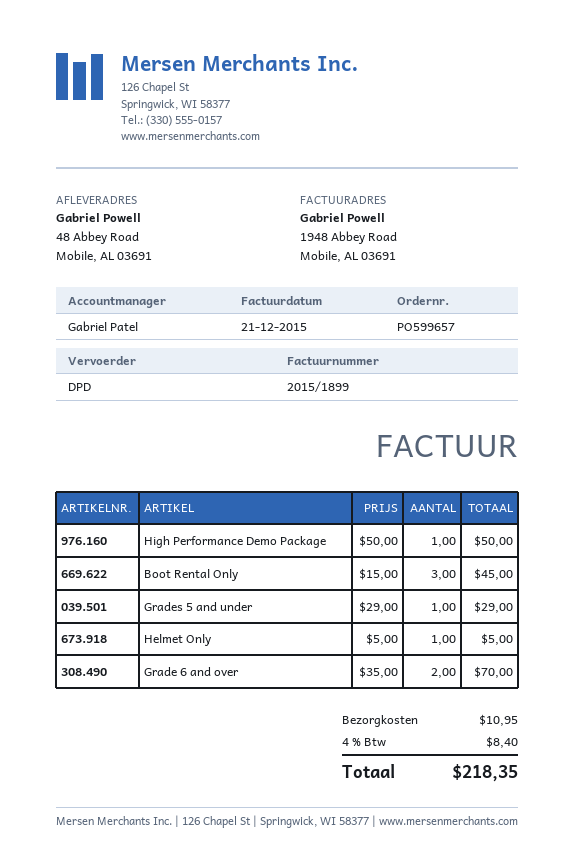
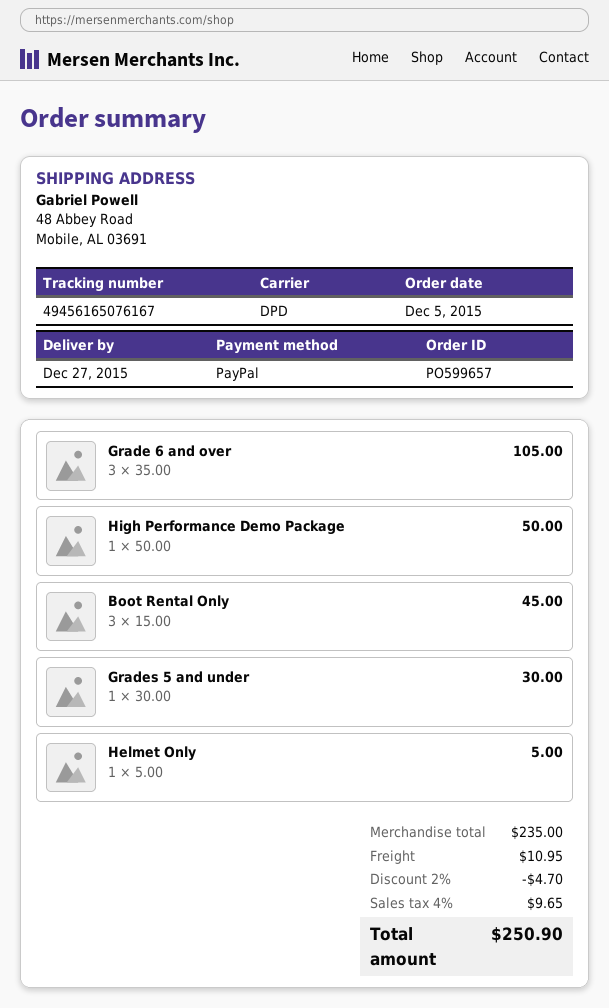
Grades 5 and under: 1 x 29.00 = 29.00 -> 1 x 30.00 = 30.00
Grade 6 and over: 2 x 35.00 = 70.00 -> 3 x 35.00 = 105.00
discount: none -> 2% = 4.70
tax: 4% = 8.40 -> 4% = 9.65
total: 218.35 -> 250.90

